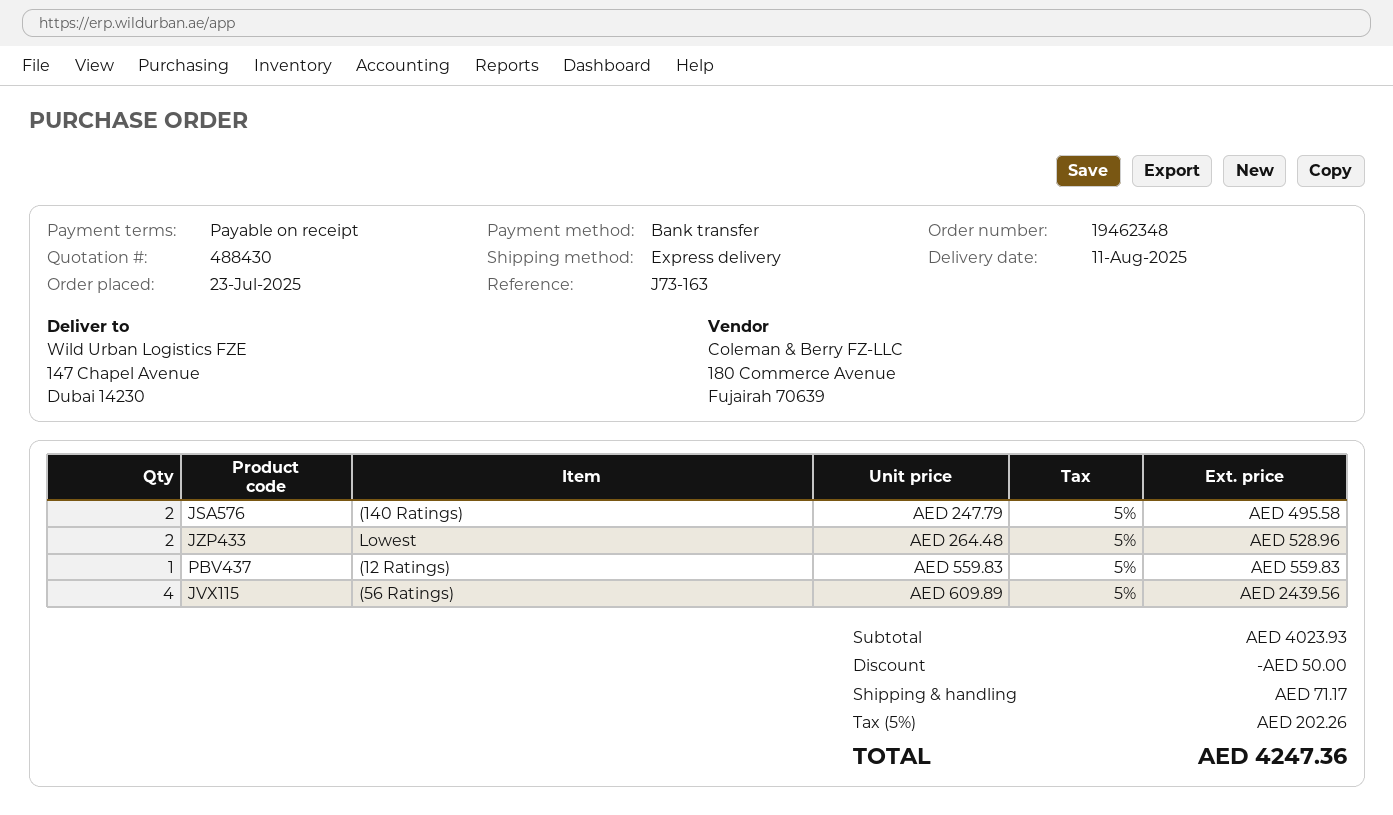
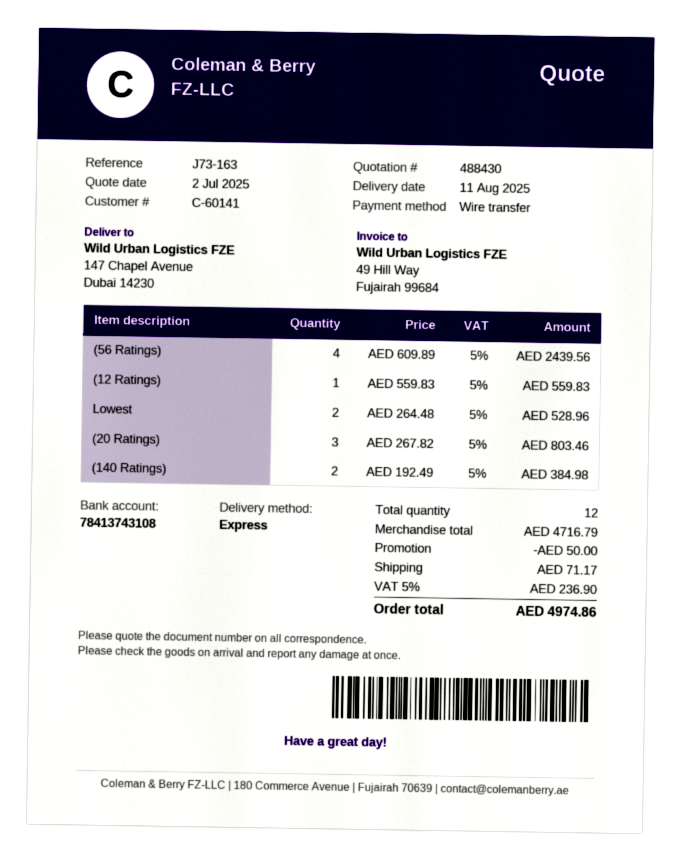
(140 Ratings): 2 x 247.79 = 495.58 -> 2 x 192.49 = 384.98
(20 Ratings): none -> 3 x 267.82 = 803.46
subtotal: 4023.93 -> 4716.79
tax: 5% = 202.26 -> 5% = 236.90
total: 4247.36 -> 4974.86

